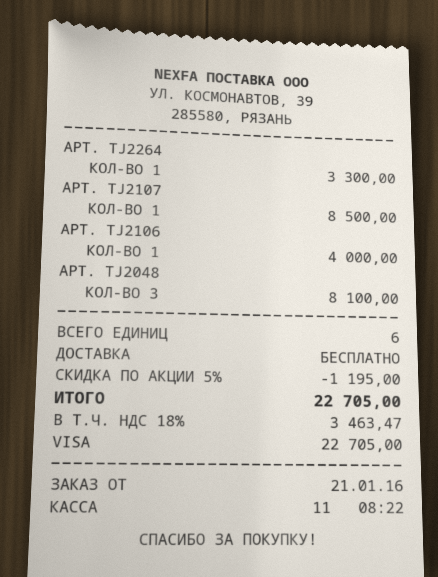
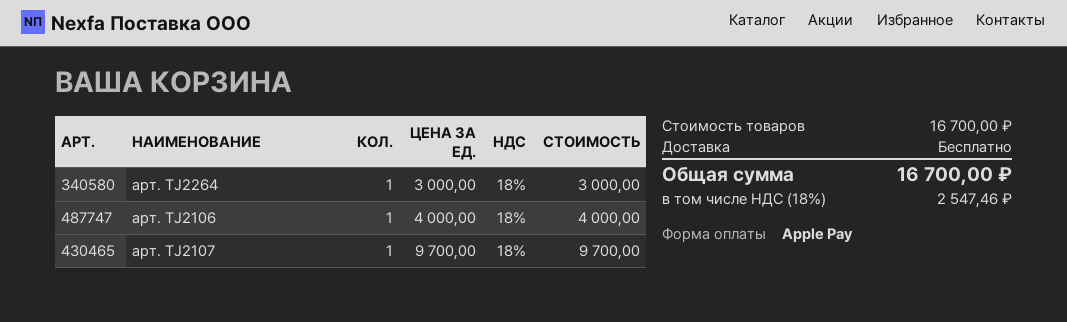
payment method: Visa -> Apple Pay
АРТ. TJ2264: 1 for 3300.00 -> 1 for 3000.00
АРТ. TJ2107: 1 for 8500.00 -> 1 for 9700.00
АРТ. TJ2048: 3 for 8100.00 -> none
discount: 5% = 1195.00 -> none
tax: 18% = 3463.47 -> 18% = 2547.46
total: 22705.00 -> 16700.00

